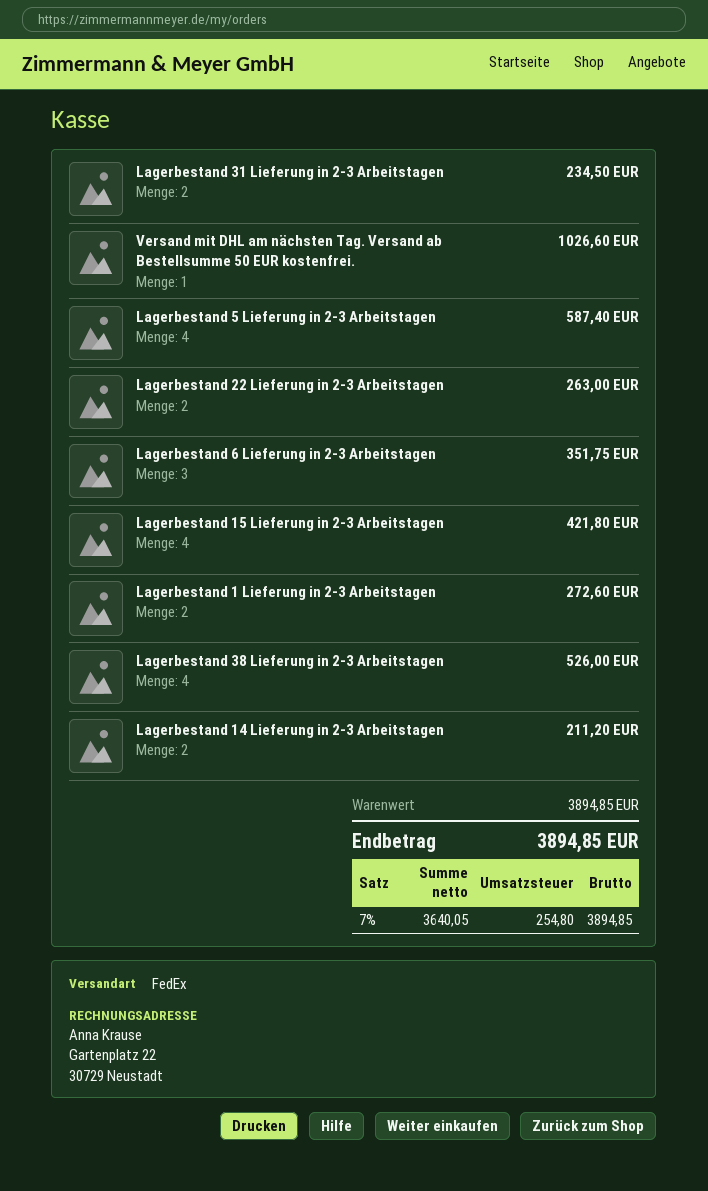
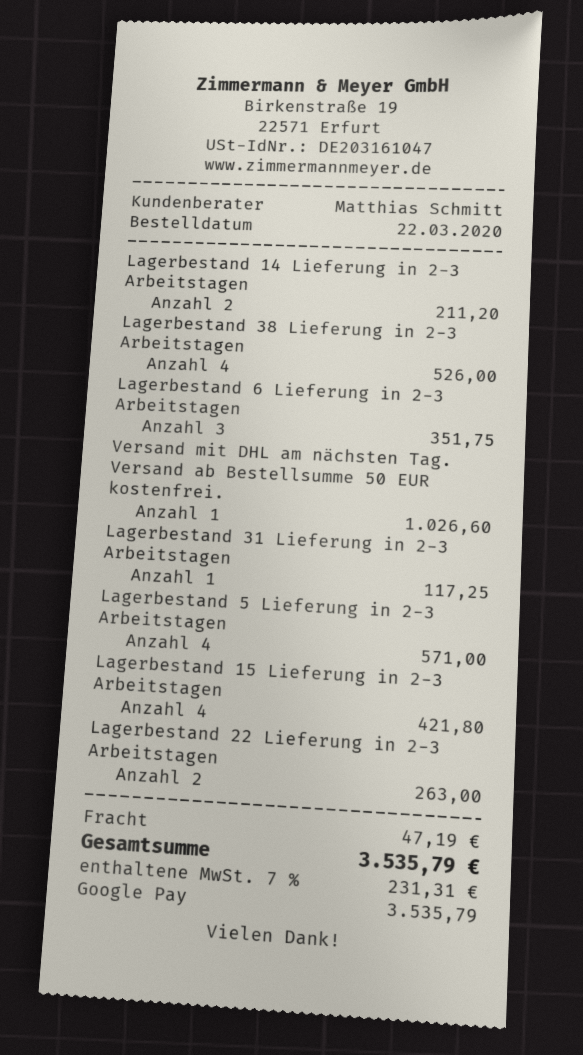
Lagerbestand 31 Lieferung in 2-3 Arbeitstagen: 2 for 234.50 -> 1 for 117.25
Lagerbestand 5 Lieferung in 2-3 Arbeitstagen: 4 for 587.40 -> 4 for 571.00
Lagerbestand 1 Lieferung in 2-3 Arbeitstagen: 2 for 272.60 -> none
shipping: none -> 47.19
tax: 7% = 254.80 -> 7% = 231.31
total: 3894.85 -> 3535.79

